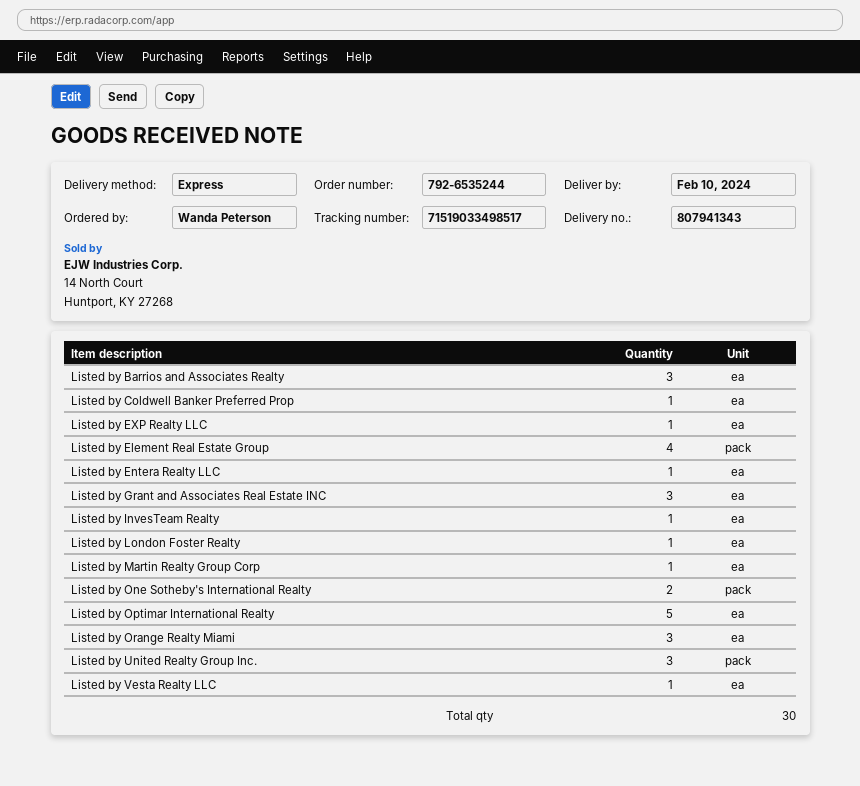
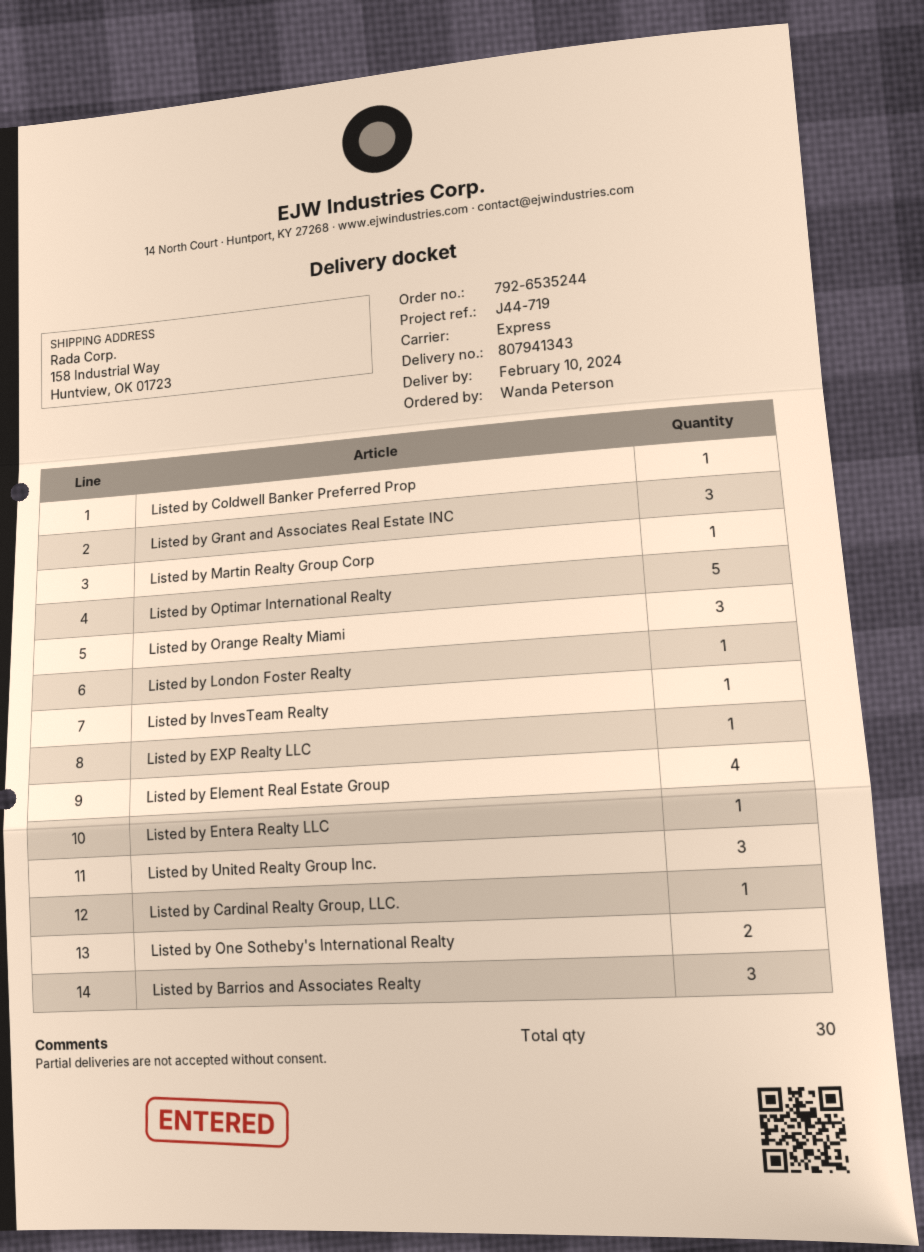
Listed by Vesta Realty LLC: 1 -> none
Listed by Cardinal Realty Group, LLC.: none -> 1

